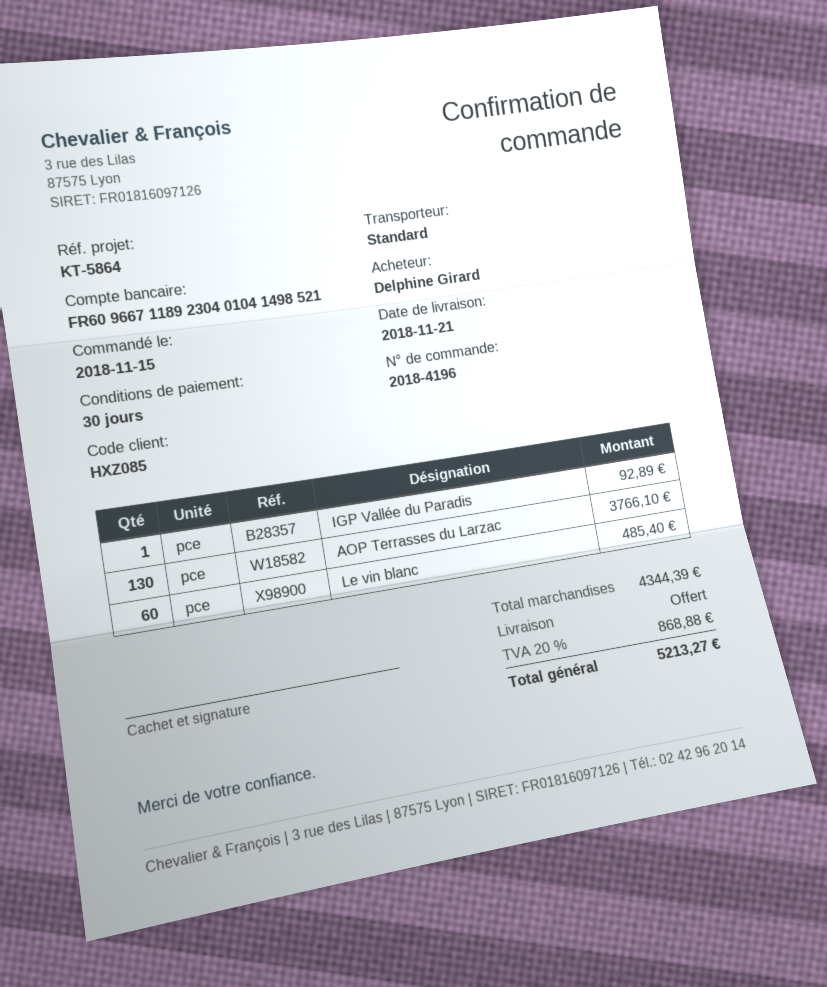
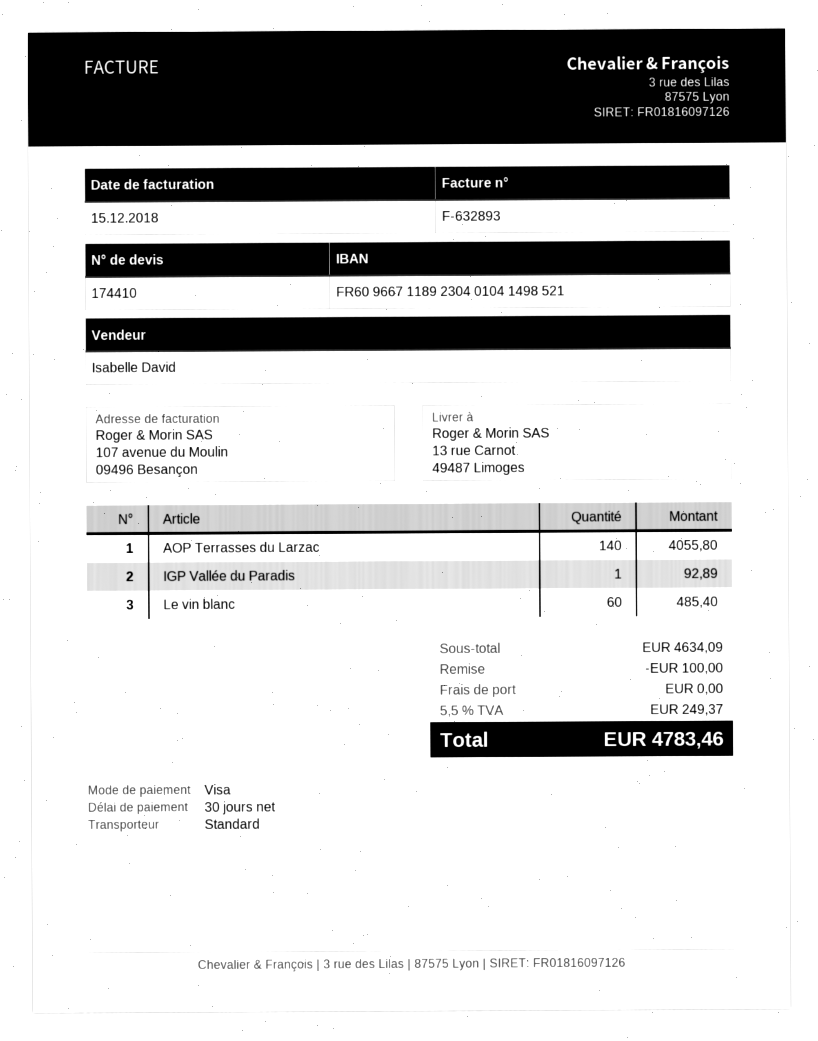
AOP Terrasses du Larzac: 130 for 3766.10 -> 140 for 4055.80
subtotal: 4344.39 -> 4634.09
discount: none -> 100.00
tax: 20% = 868.88 -> 5.5% = 249.37
total: 5213.27 -> 4783.46

